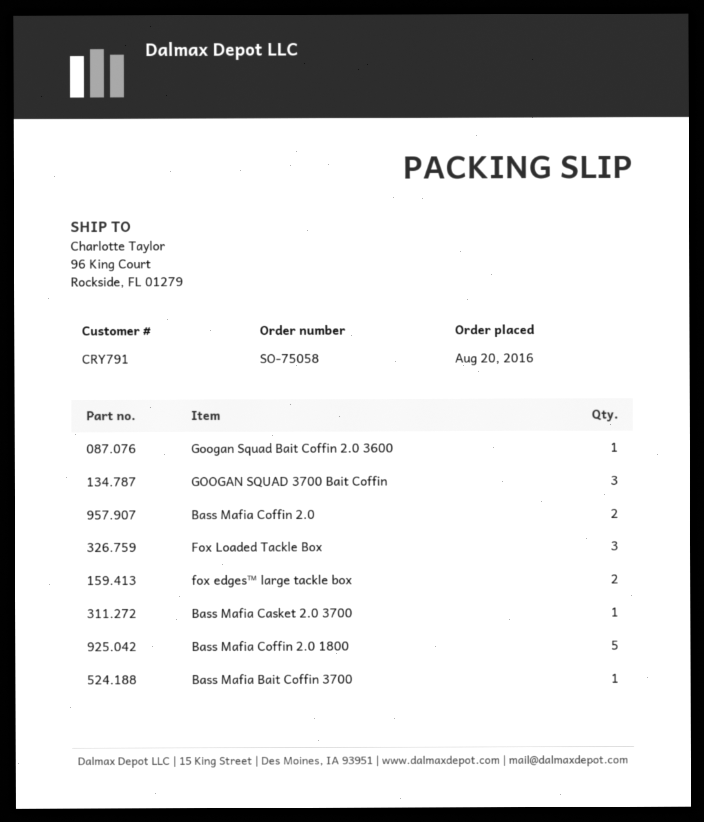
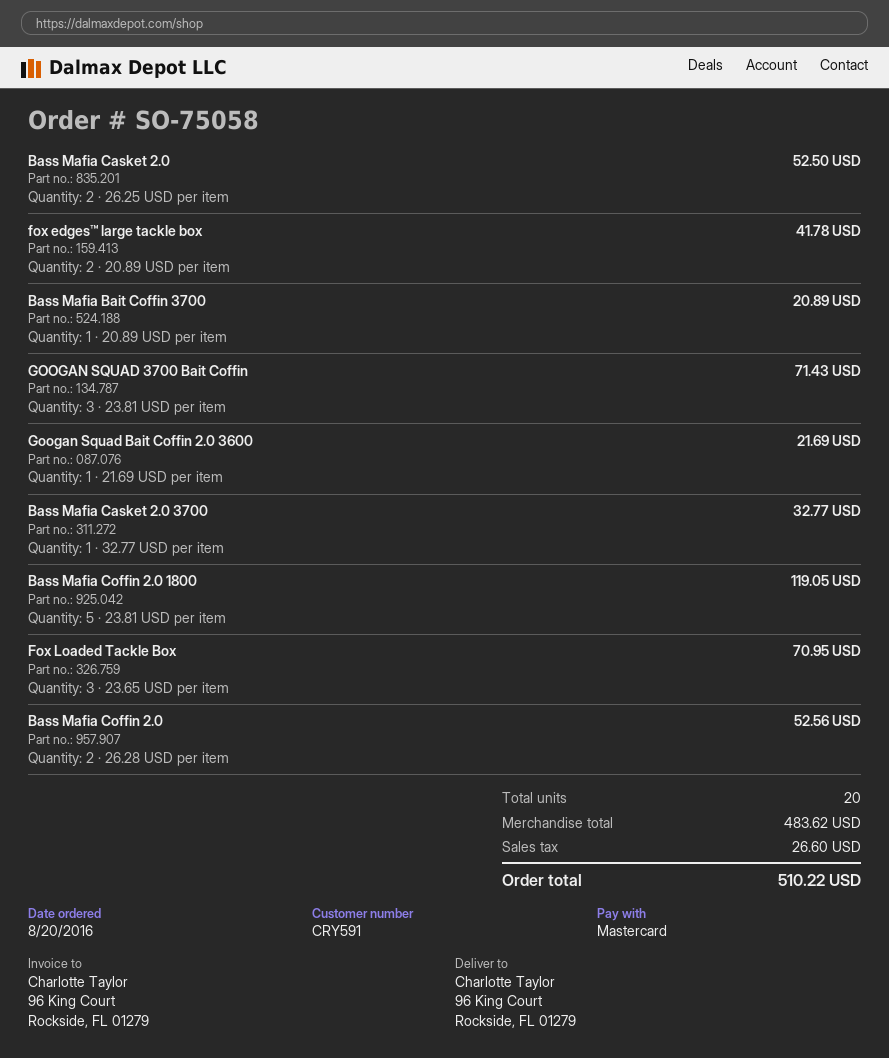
customer number: CRY791 -> CRY591
Bass Mafia Casket 2.0: none -> 2

